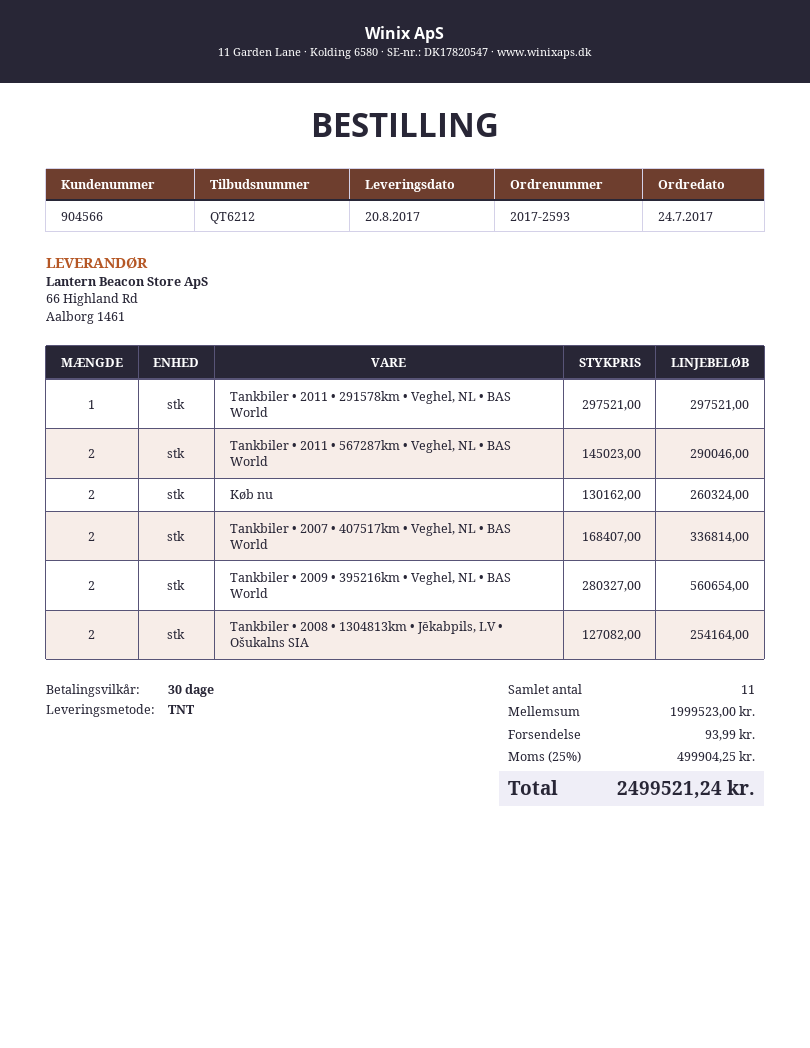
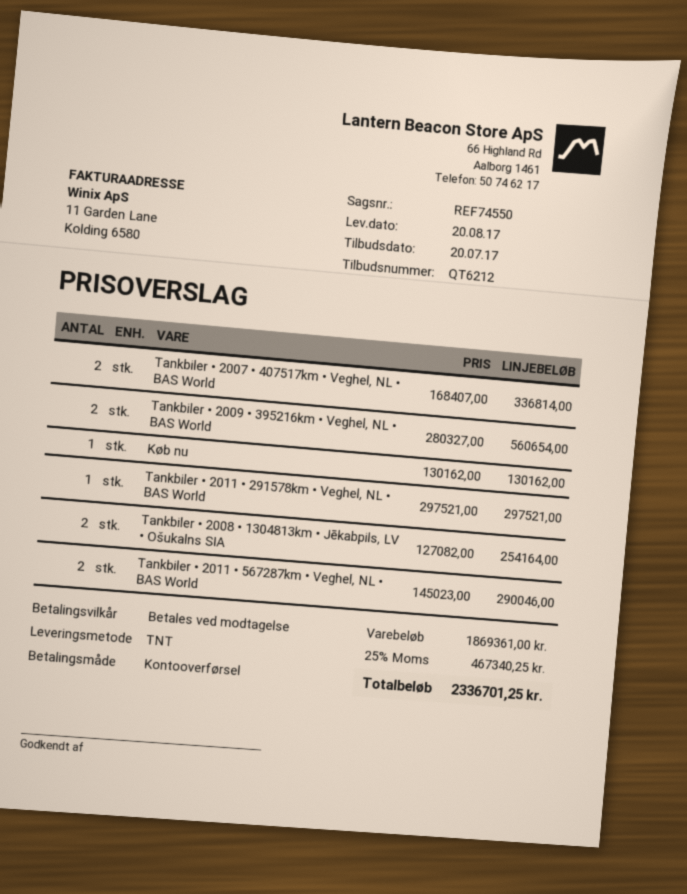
payment terms: 30 days -> on receipt
Køb nu: 2 x 130162.00 = 260324.00 -> 1 x 130162.00 = 130162.00
subtotal: 1999523.00 -> 1869361.00
shipping: 93.99 -> none
tax: 25% = 499904.25 -> 25% = 467340.25
total: 2499521.24 -> 2336701.25

